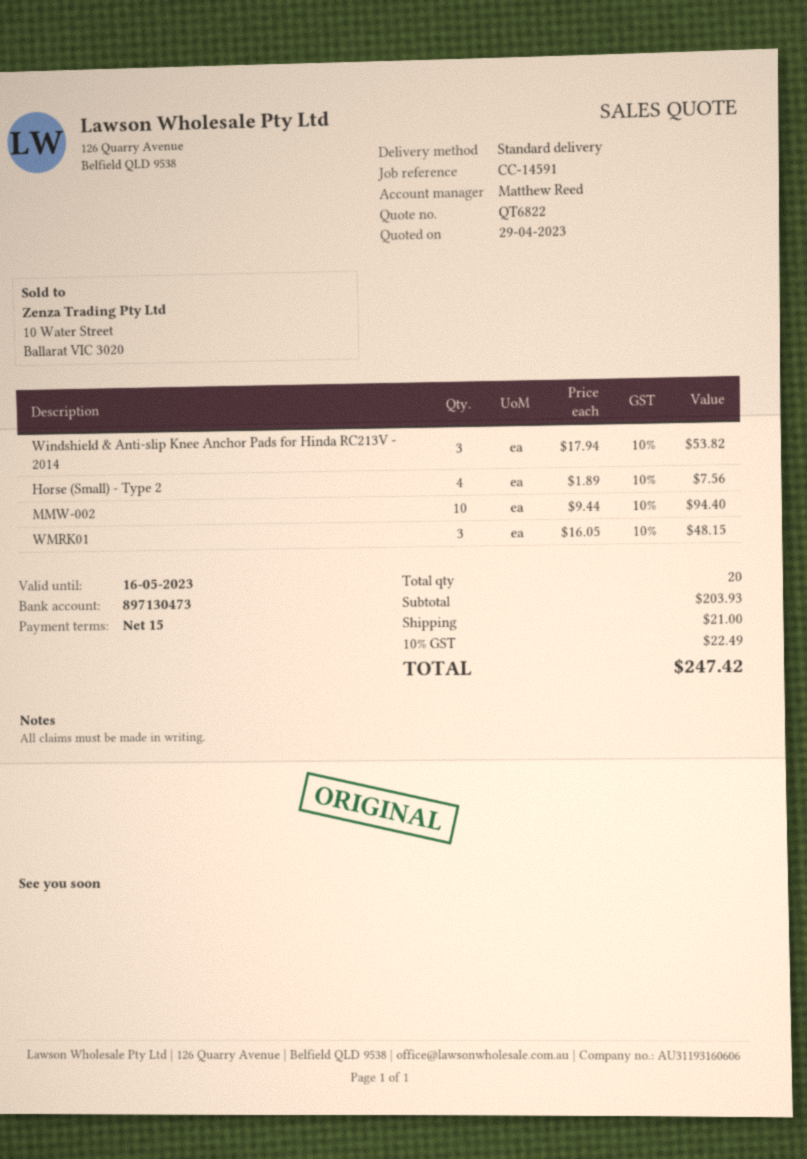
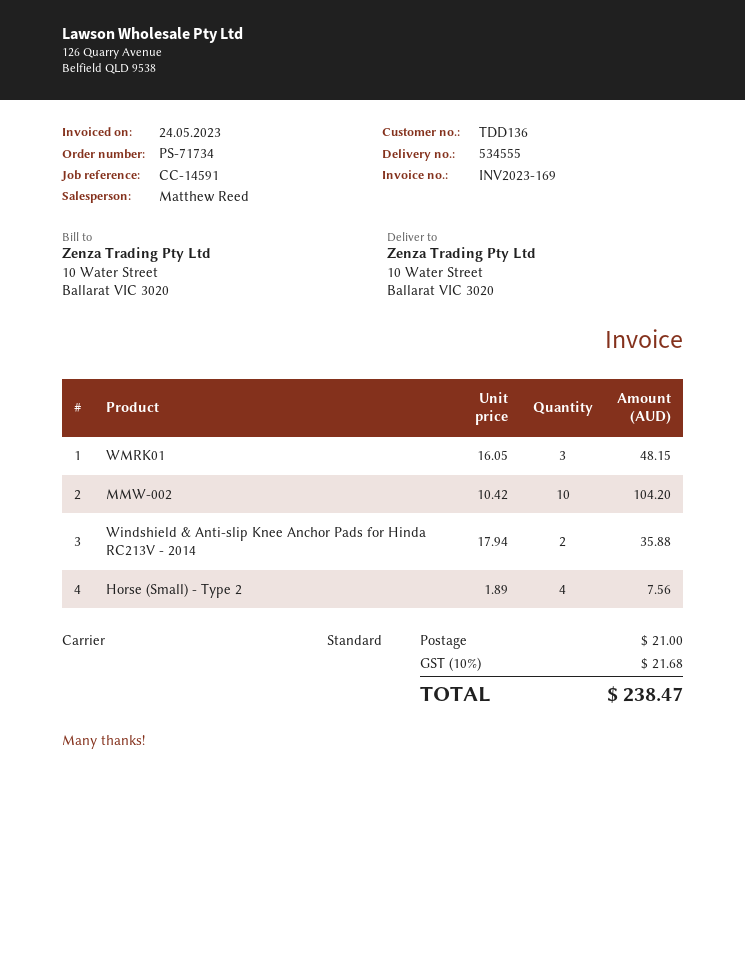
Windshield & Anti-slip Knee Anchor Pads for Hinda RC213V - 2014: 3 x 17.94 = 53.82 -> 2 x 17.94 = 35.88
MMW-002: 10 x 9.44 = 94.40 -> 10 x 10.42 = 104.20
tax: 10% = 22.49 -> 10% = 21.68
total: 247.42 -> 238.47

